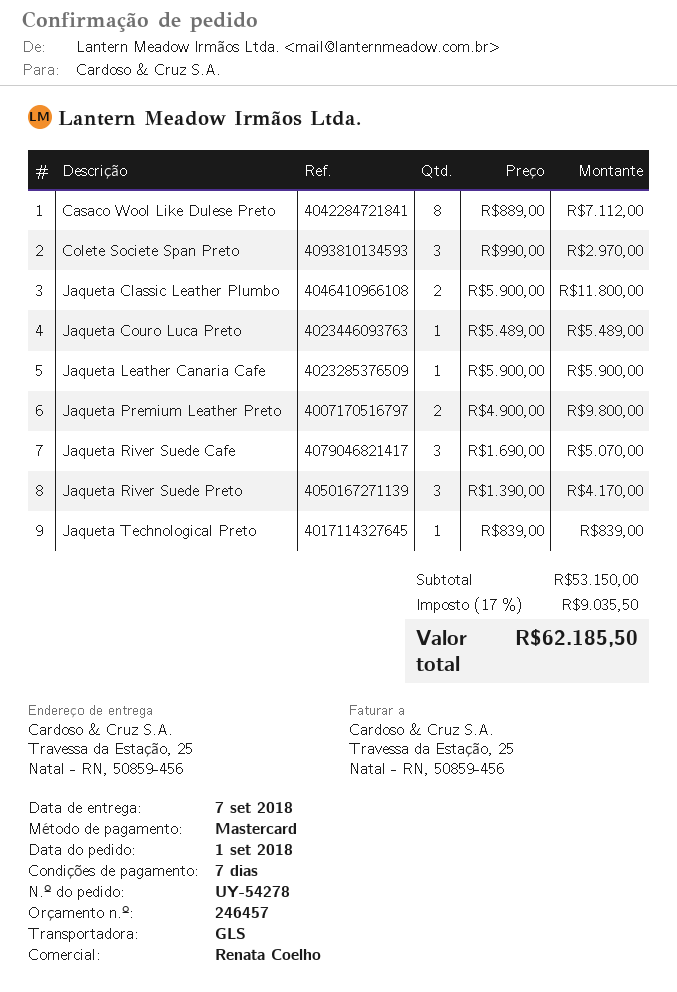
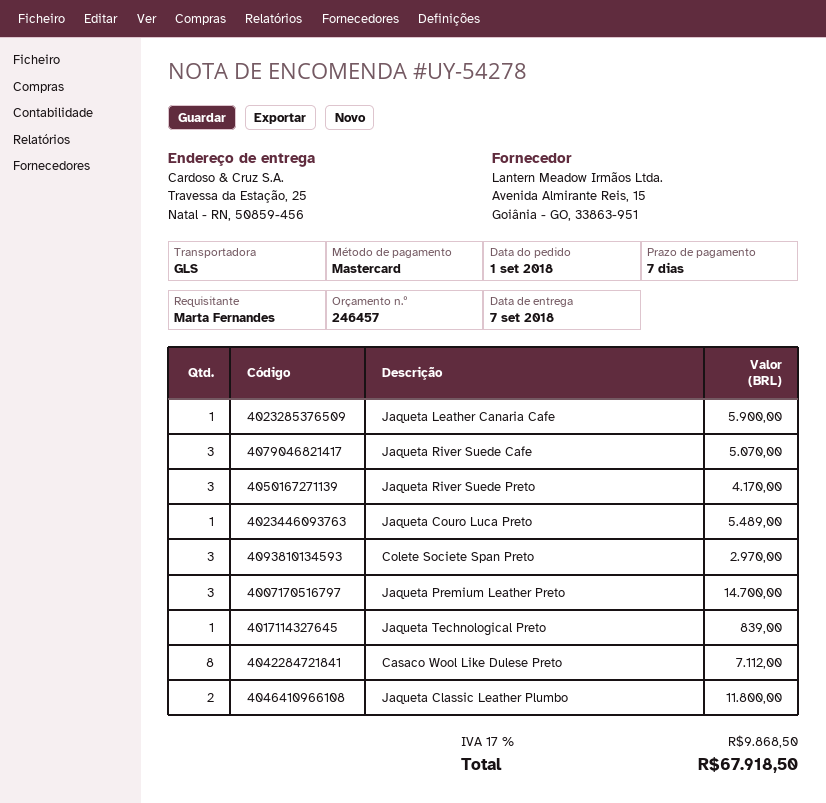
Jaqueta Premium Leather Preto: 2 for 9800.00 -> 3 for 14700.00
tax: 17% = 9035.50 -> 17% = 9868.50
total: 62185.50 -> 67918.50

